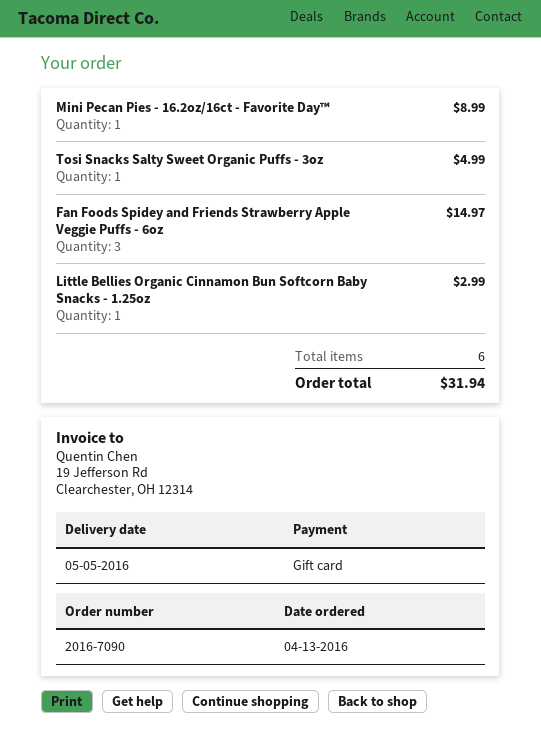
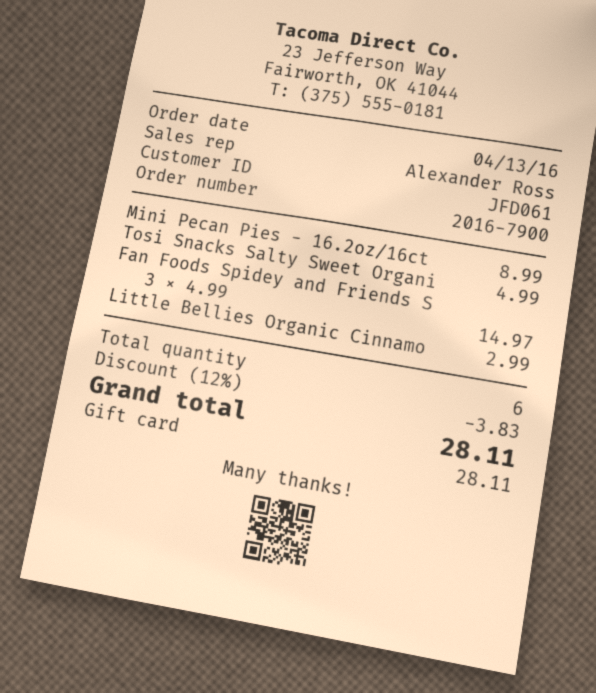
order number: 2016-7090 -> 2016-7900
discount: none -> 12% = 3.83
total: 31.94 -> 28.11

